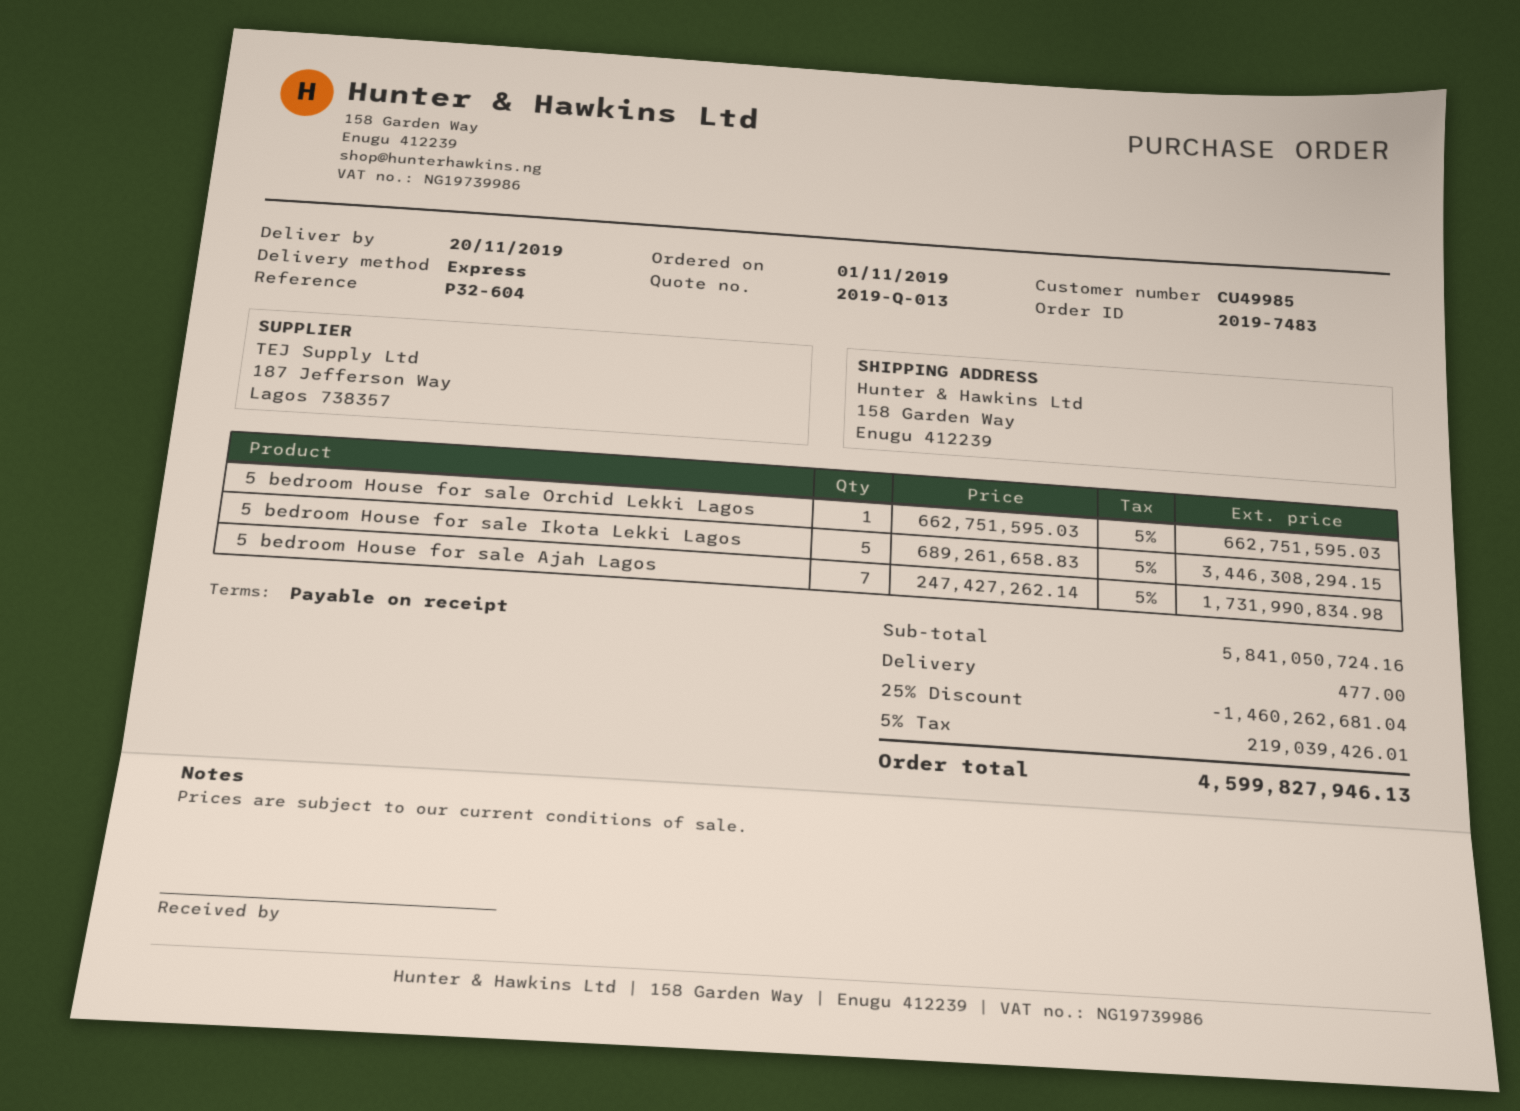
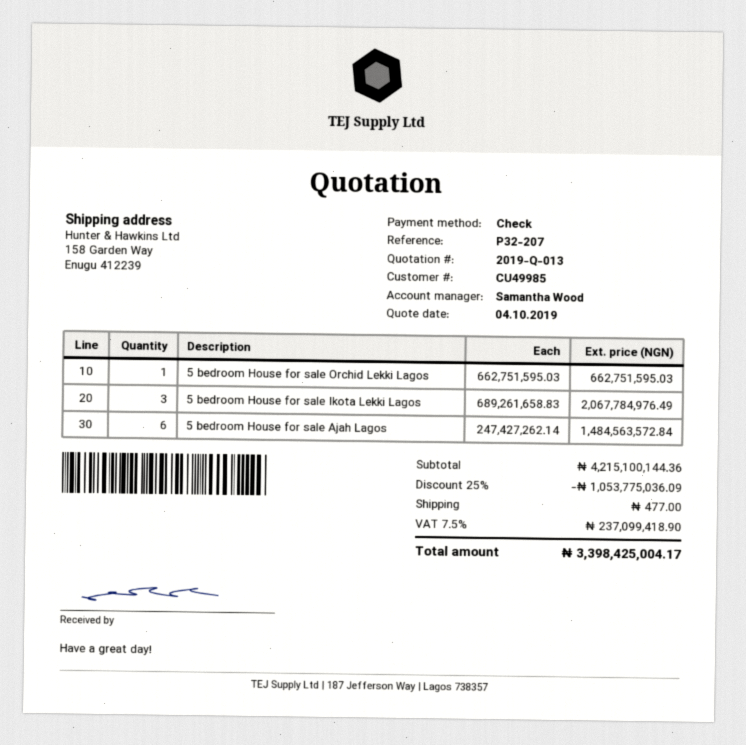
reference: P32-604 -> P32-207
5 bedroom House for sale Ikota Lekki Lagos: 5 x 689261658.83 = 3446308294.15 -> 3 x 689261658.83 = 2067784976.49
5 bedroom House for sale Ajah Lagos: 7 x 247427262.14 = 1731990834.98 -> 6 x 247427262.14 = 1484563572.84
subtotal: 5841050724.16 -> 4215100144.36
discount: 25% = 1460262681.04 -> 25% = 1053775036.09
tax: 5% = 219039426.01 -> 7.5% = 237099418.90
total: 4599827946.13 -> 3398425004.17

